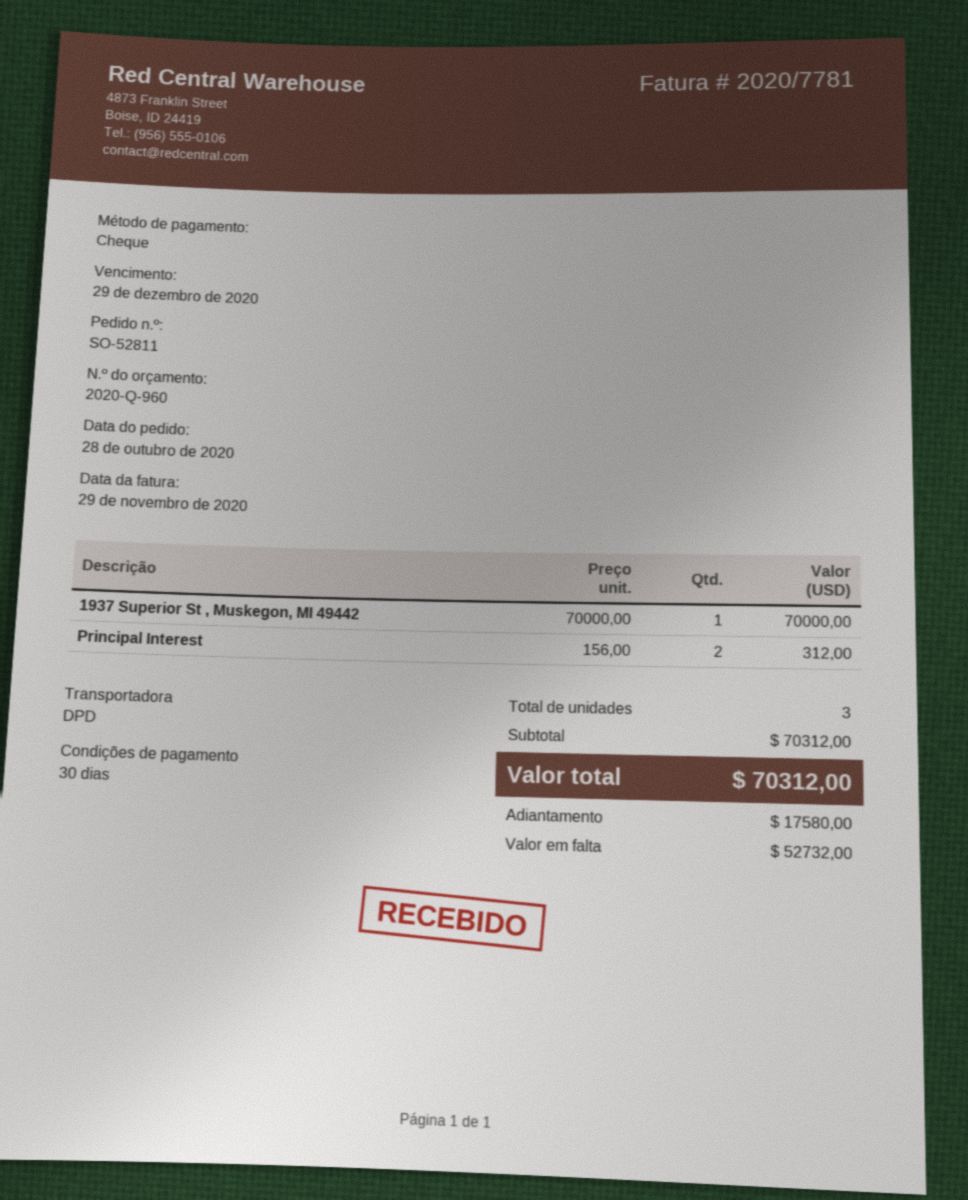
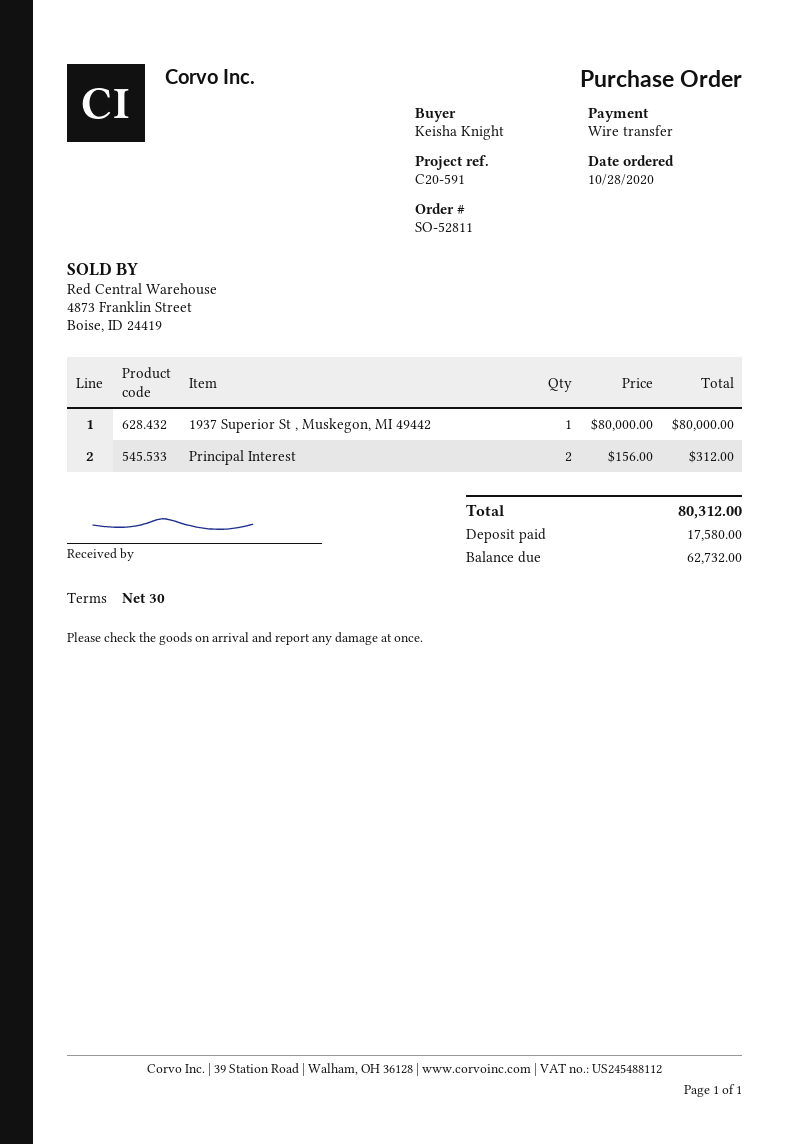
payment method: cheque -> bank transfer
1937 Superior St , Muskegon, MI 49442: 1 x 70000.00 = 70000.00 -> 1 x 80000.00 = 80000.00
total: 70312.00 -> 80312.00
balance: 52732.00 -> 62732.00

